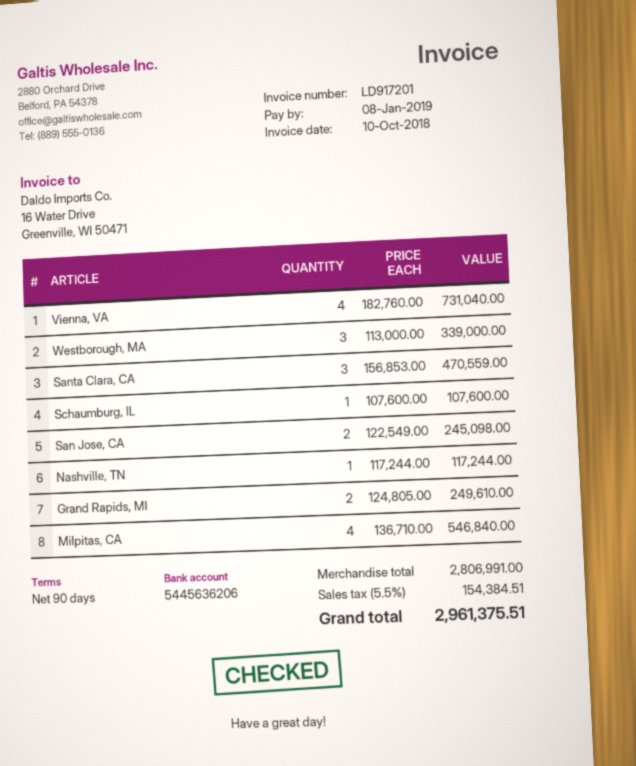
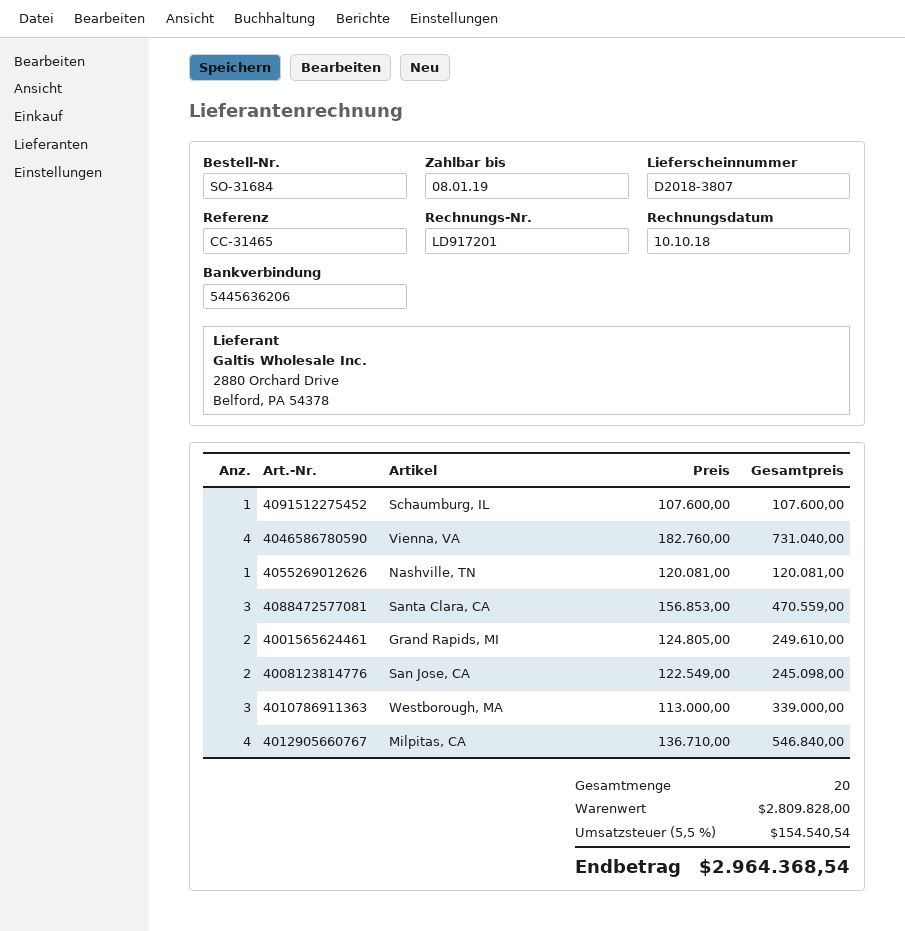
Nashville, TN: 1 x 117244.00 = 117244.00 -> 1 x 120081.00 = 120081.00
subtotal: 2806991.00 -> 2809828.00
tax: 5.5% = 154384.51 -> 5.5% = 154540.54
total: 2961375.51 -> 2964368.54

